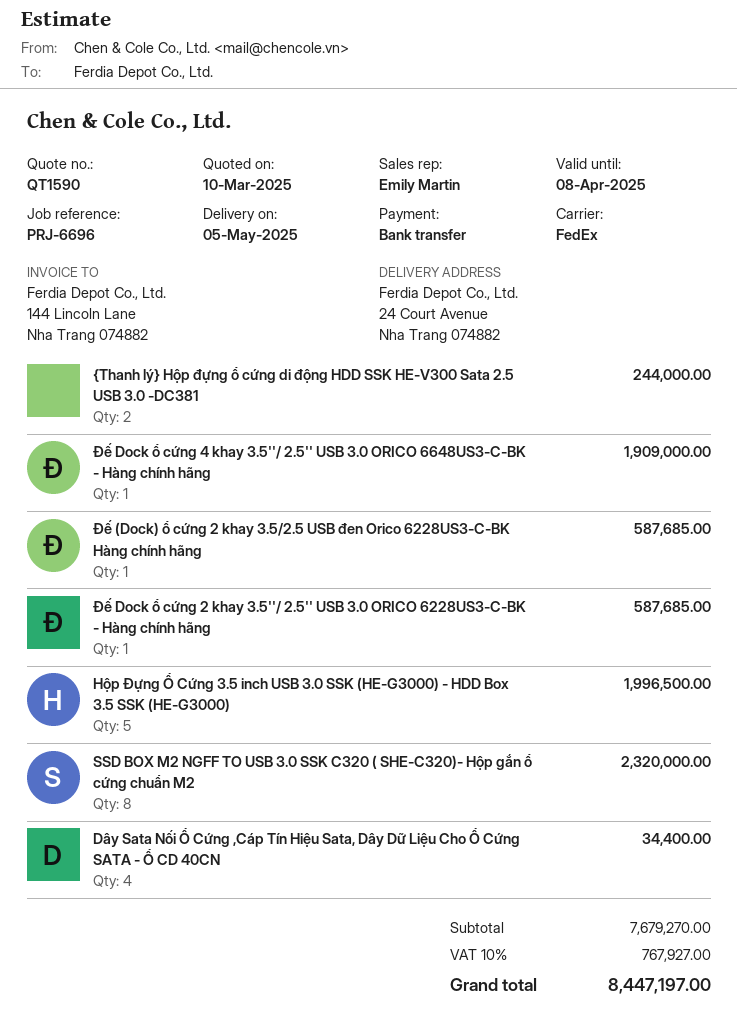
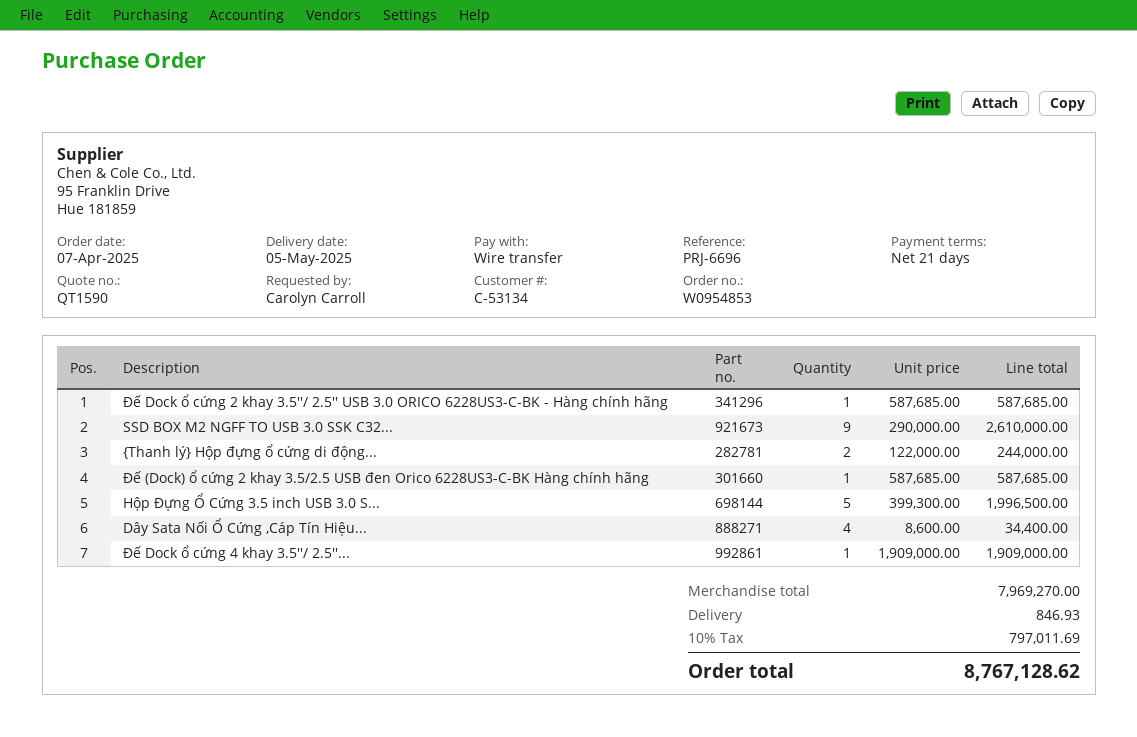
SSD BOX M2 NGFF TO USB 3.0 SSK C320 ( SHE-C320)- Hộp gắn ổ cứng chuẩn M2: 8 for 2320000.00 -> 9 for 2610000.00
subtotal: 7679270.00 -> 7969270.00
shipping: none -> 846.93
tax: 10% = 767927.00 -> 10% = 797011.69
total: 8447197.00 -> 8767128.62

